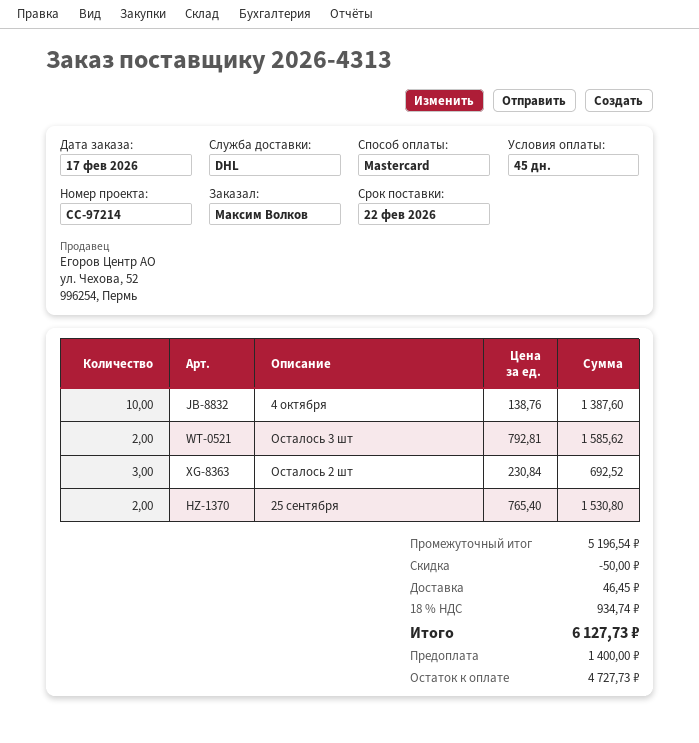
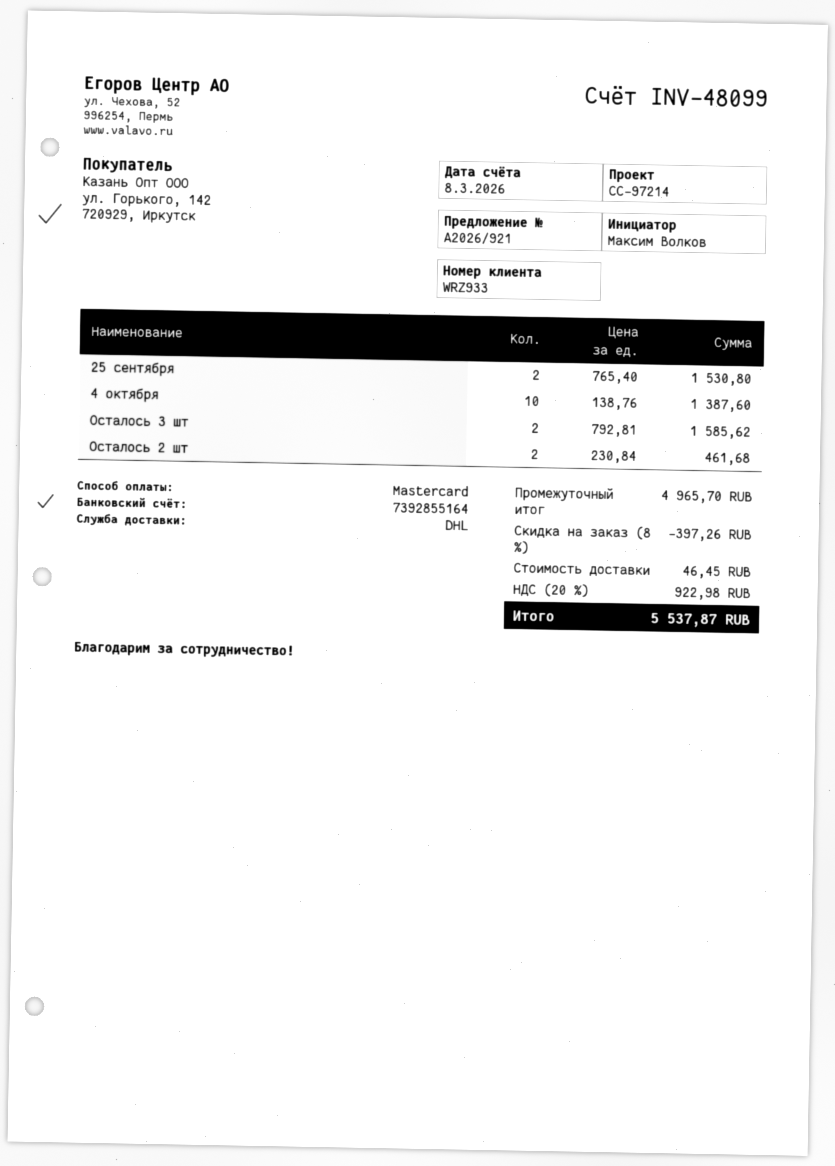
Осталось 2 шт: 3 x 230.84 = 692.52 -> 2 x 230.84 = 461.68
subtotal: 5196.54 -> 4965.70
discount: 50.00 -> 397.26
tax: 18% = 934.74 -> 20% = 922.98
total: 6127.73 -> 5537.87

